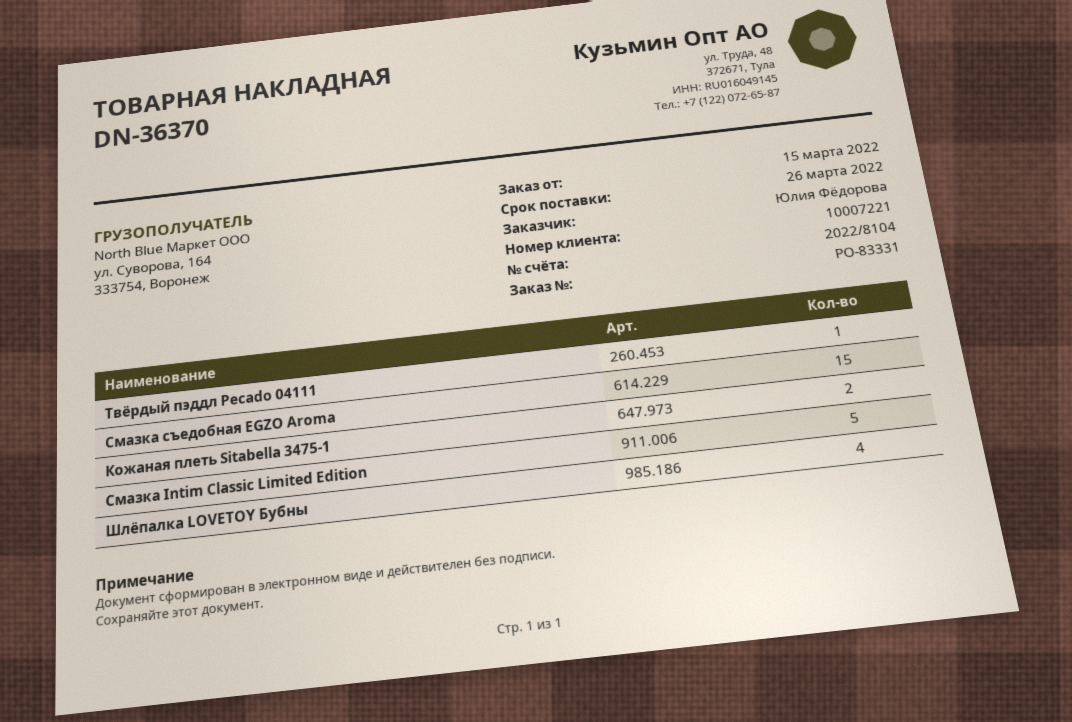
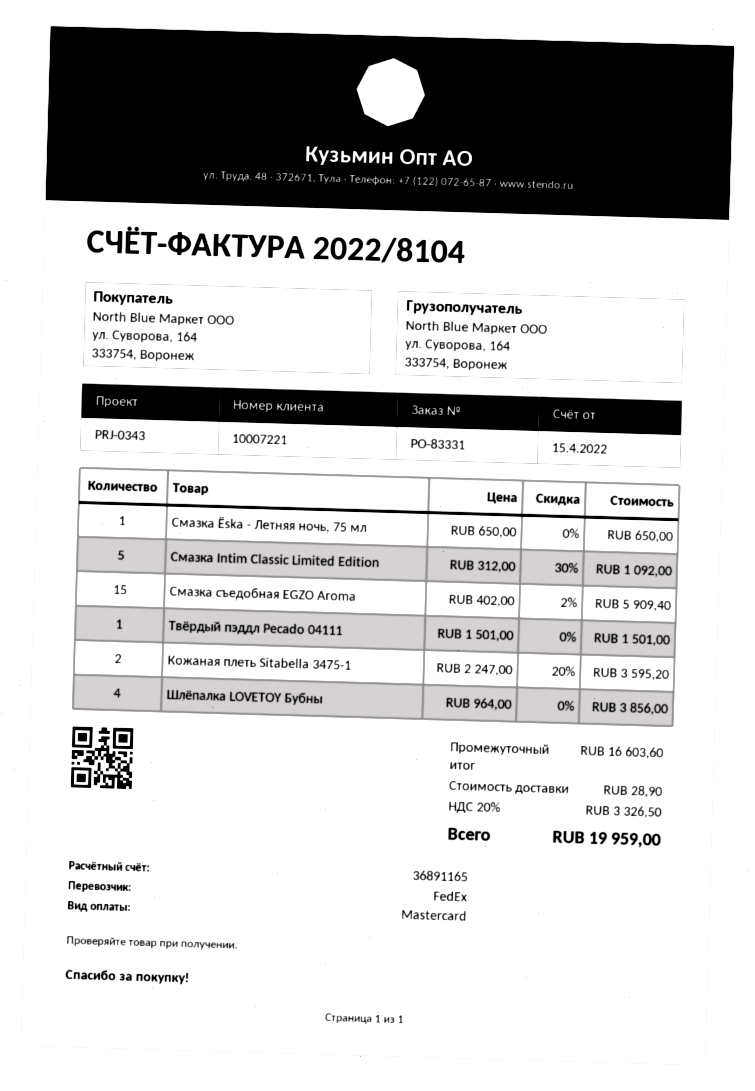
Смазка Ёska - Летняя ночь, 75 мл: none -> 1

